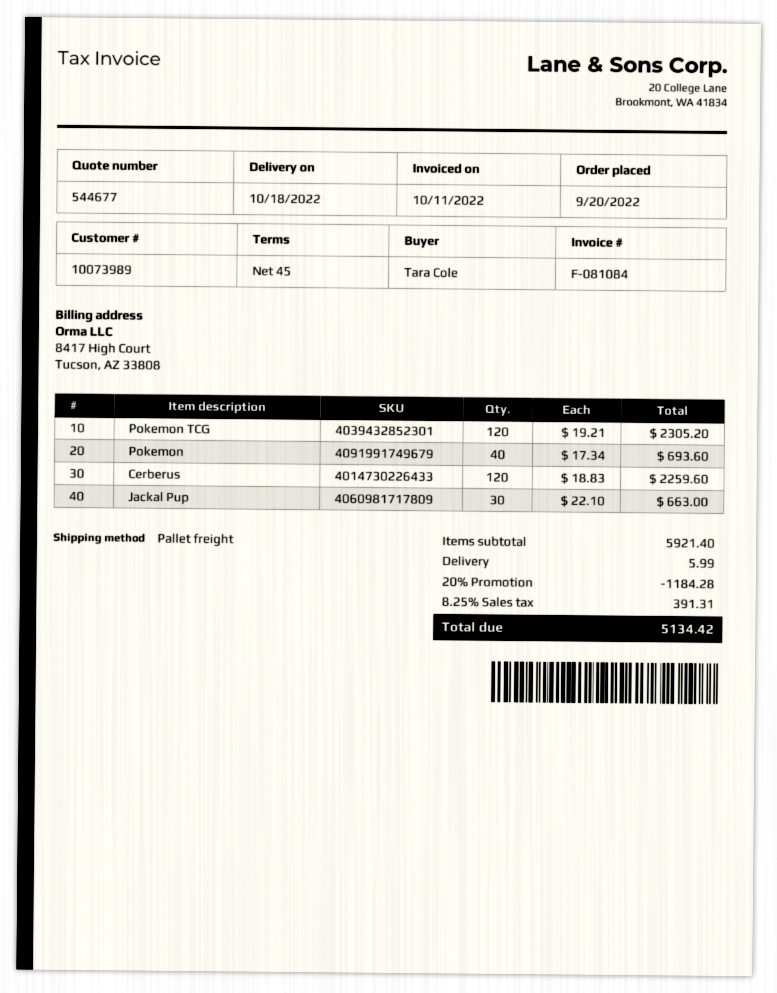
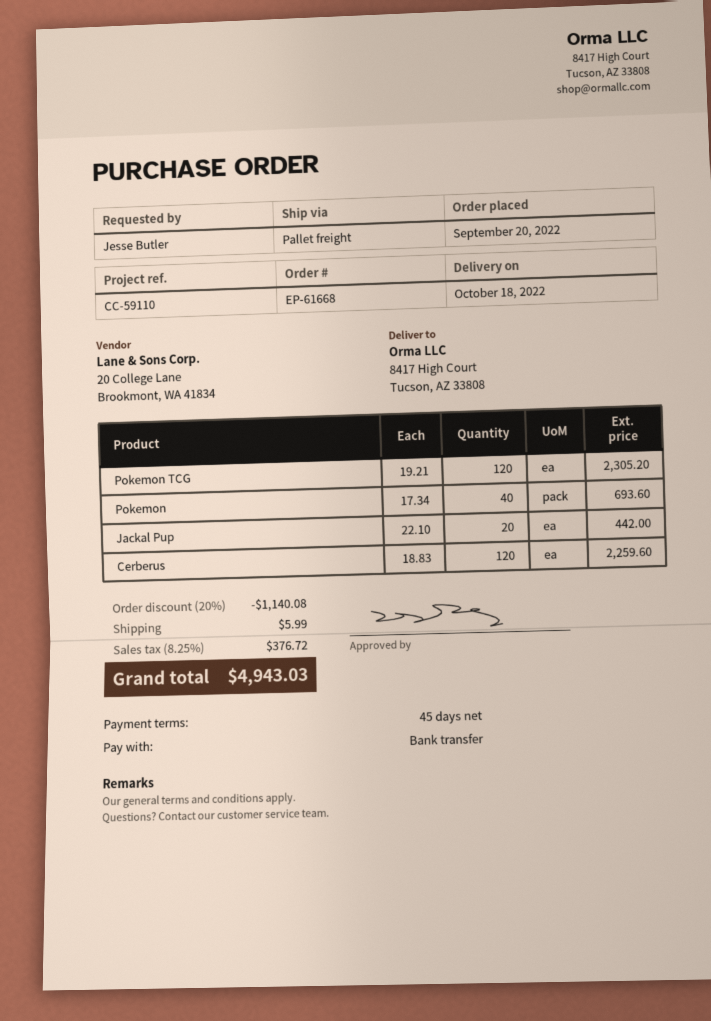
ordered by: Tara Cole -> Jesse Butler
Jackal Pup: 30 x 22.10 = 663.00 -> 20 x 22.10 = 442.00
discount: 20% = 1184.28 -> 20% = 1140.08
tax: 8.25% = 391.31 -> 8.25% = 376.72
total: 5134.42 -> 4943.03

